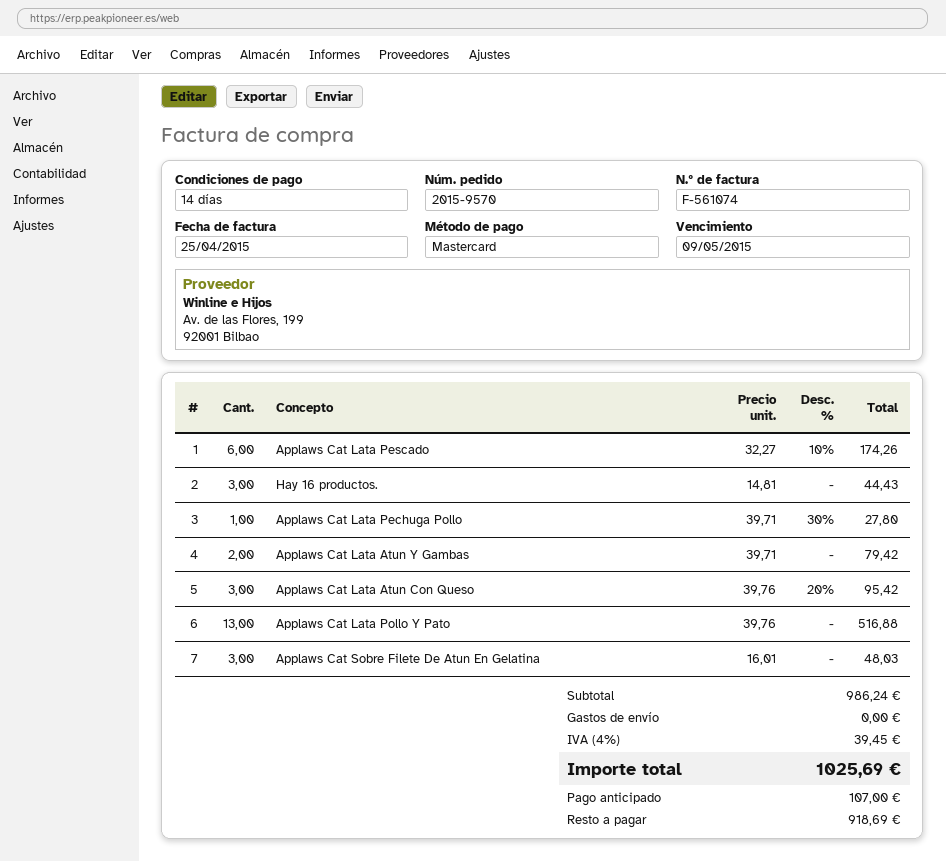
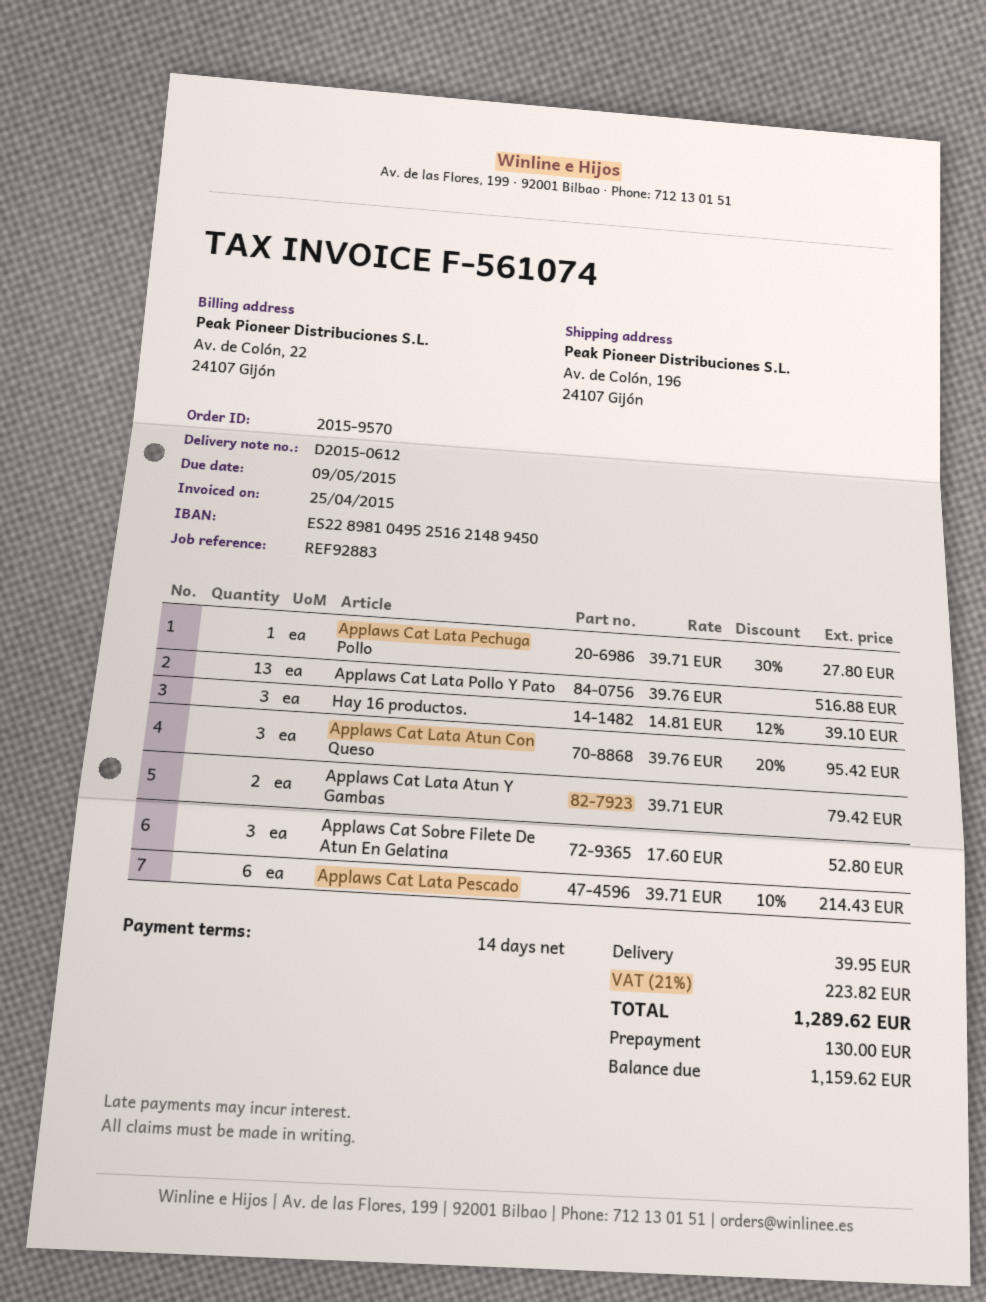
Applaws Cat Lata Pescado: 6 x 32.27 - 10% = 174.26 -> 6 x 39.71 - 10% = 214.43
Hay 16 productos.: 3 x 14.81 = 44.43 -> 3 x 14.81 - 12% = 39.10
Applaws Cat Sobre Filete De Atun En Gelatina: 3 x 16.01 = 48.03 -> 3 x 17.60 = 52.80
shipping: 0.00 -> 39.95
tax: 4% = 39.45 -> 21% = 223.82
total: 1025.69 -> 1289.62
deposit: 107.00 -> 130.00
balance: 918.69 -> 1159.62

